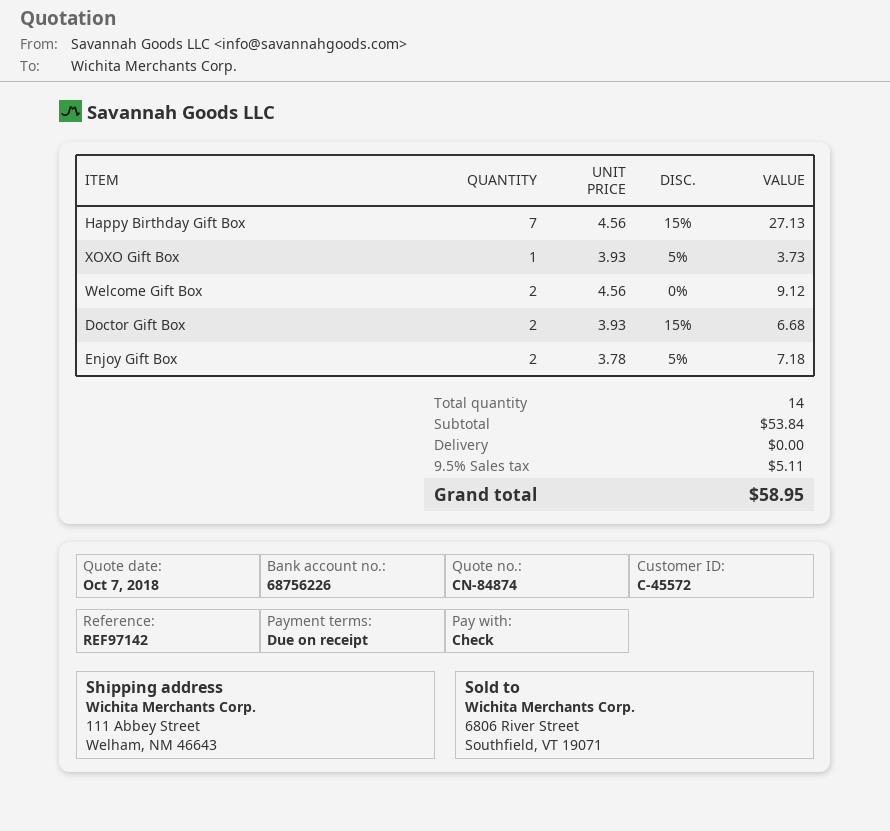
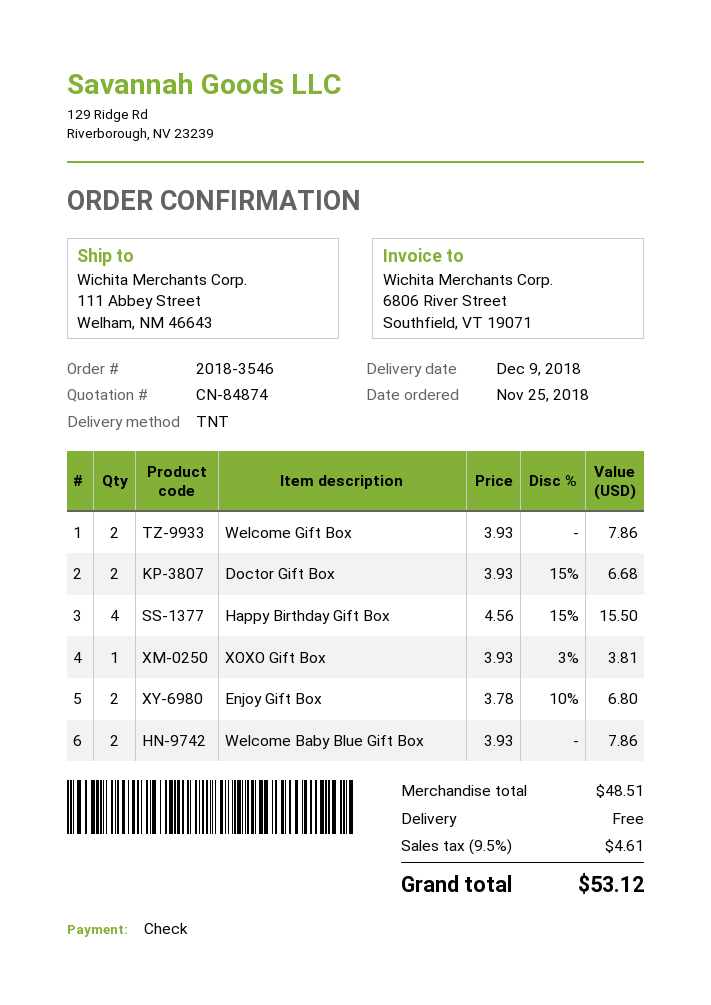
Happy Birthday Gift Box: 7 x 4.56 - 15% = 27.13 -> 4 x 4.56 - 15% = 15.50
XOXO Gift Box: 1 x 3.93 - 5% = 3.73 -> 1 x 3.93 - 3% = 3.81
Welcome Gift Box: 2 x 4.56 = 9.12 -> 2 x 3.93 = 7.86
Enjoy Gift Box: 2 x 3.78 - 5% = 7.18 -> 2 x 3.78 - 10% = 6.80
Welcome Baby Blue Gift Box: none -> 2 x 3.93 = 7.86
subtotal: 53.84 -> 48.51
tax: 9.5% = 5.11 -> 9.5% = 4.61
total: 58.95 -> 53.12

